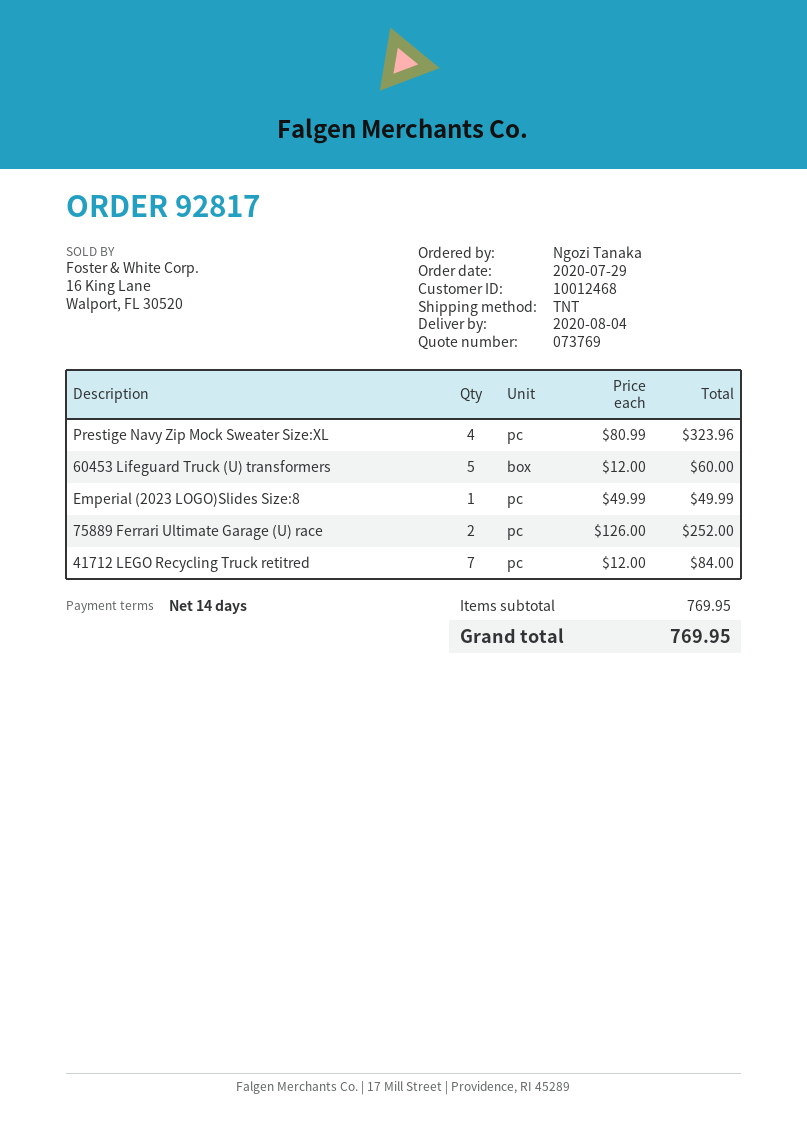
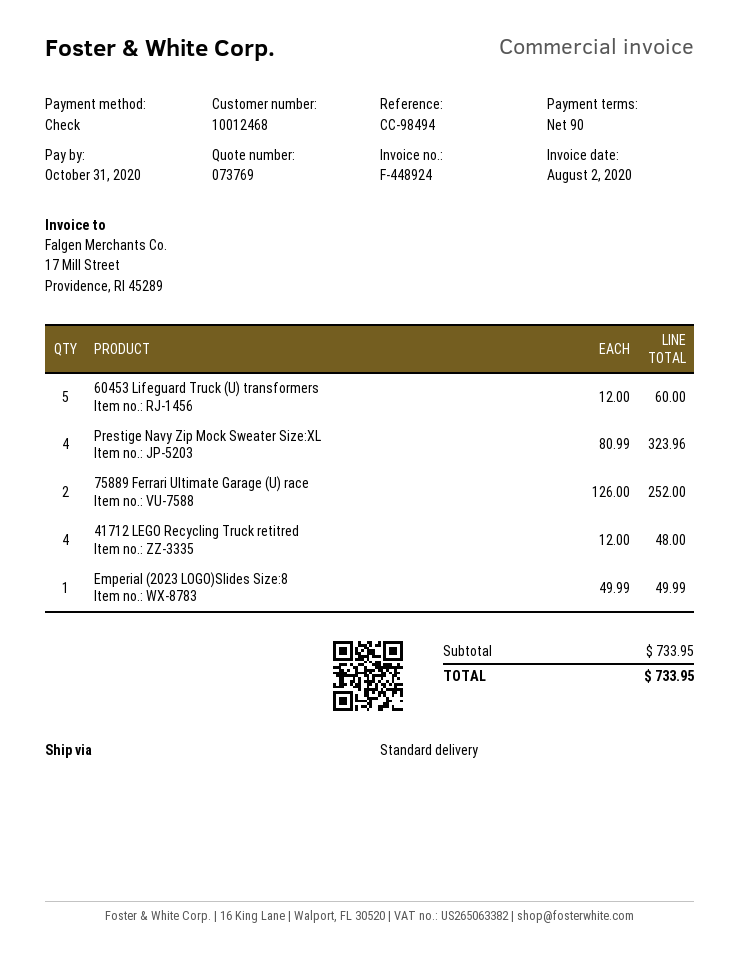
payment terms: 14 days -> 90 days
shipping method: TNT -> standard
41712 LEGO Recycling Truck retitred: 7 x 12.00 = 84.00 -> 4 x 12.00 = 48.00
subtotal: 769.95 -> 733.95
total: 769.95 -> 733.95

